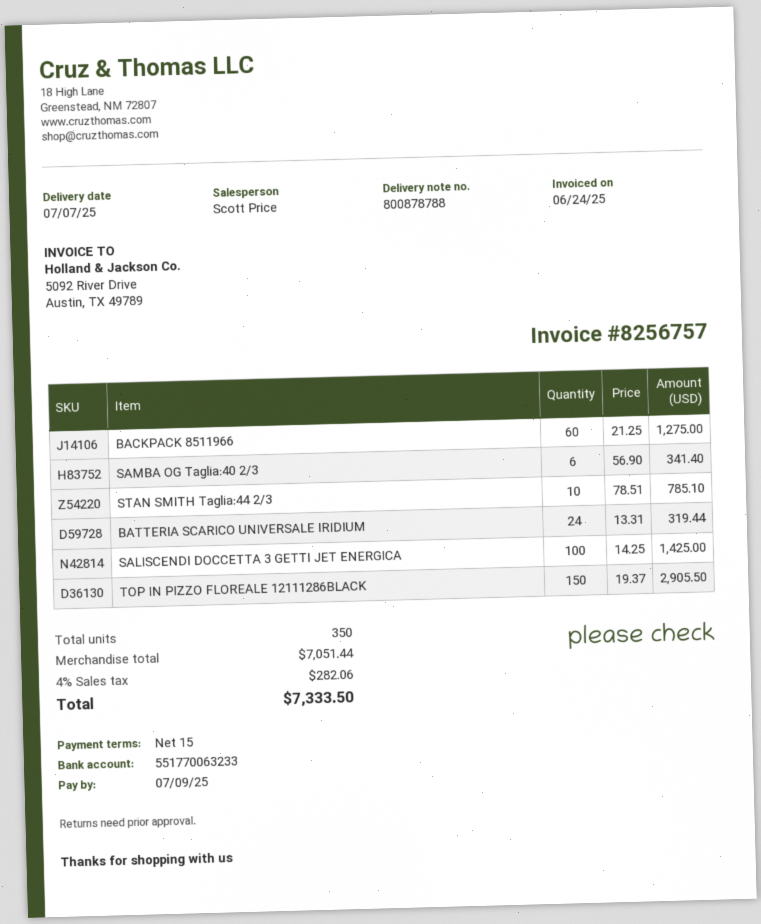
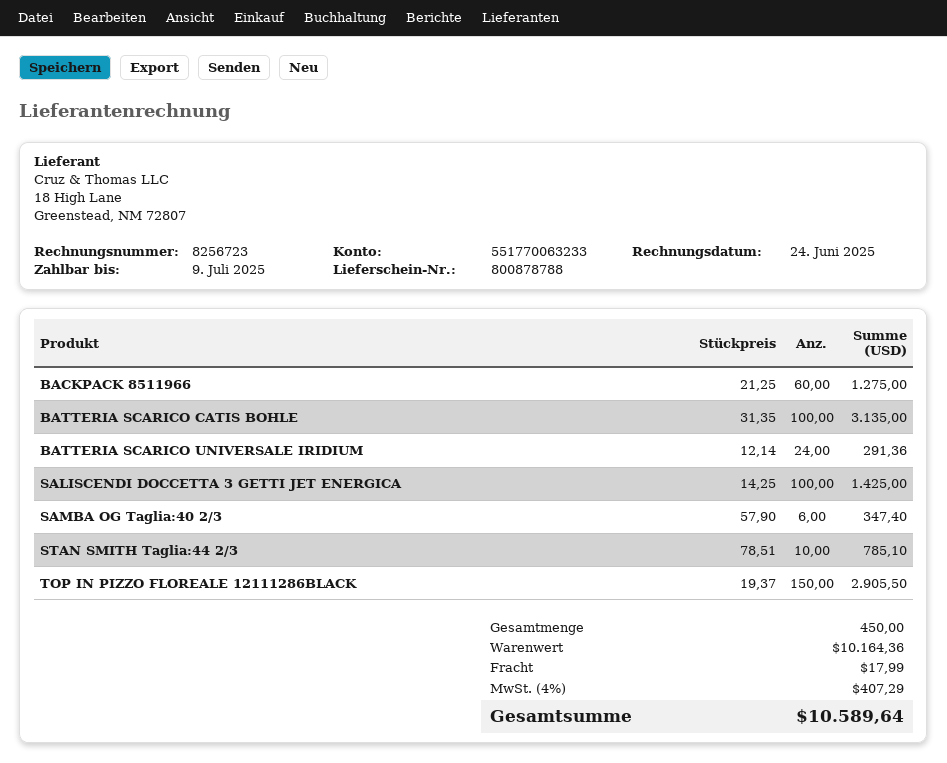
invoice number: 8256757 -> 8256723
SAMBA OG Taglia:40 2/3: 6 x 56.90 = 341.40 -> 6 x 57.90 = 347.40
BATTERIA SCARICO UNIVERSALE IRIDIUM: 24 x 13.31 = 319.44 -> 24 x 12.14 = 291.36
BATTERIA SCARICO CATIS BOHLE: none -> 100 x 31.35 = 3135.00
total quantity: 350 -> 450
subtotal: 7051.44 -> 10164.36
shipping: none -> 17.99
tax: 4% = 282.06 -> 4% = 407.29
total: 7333.50 -> 10589.64

